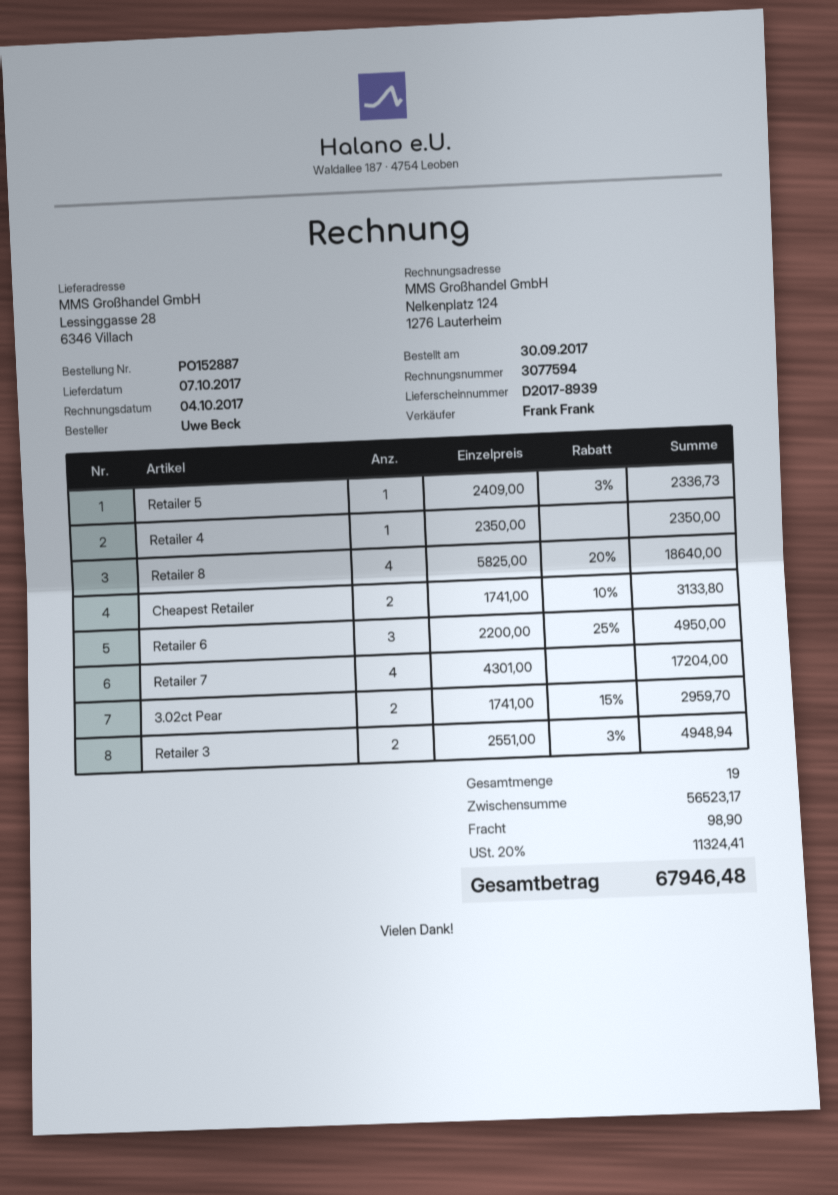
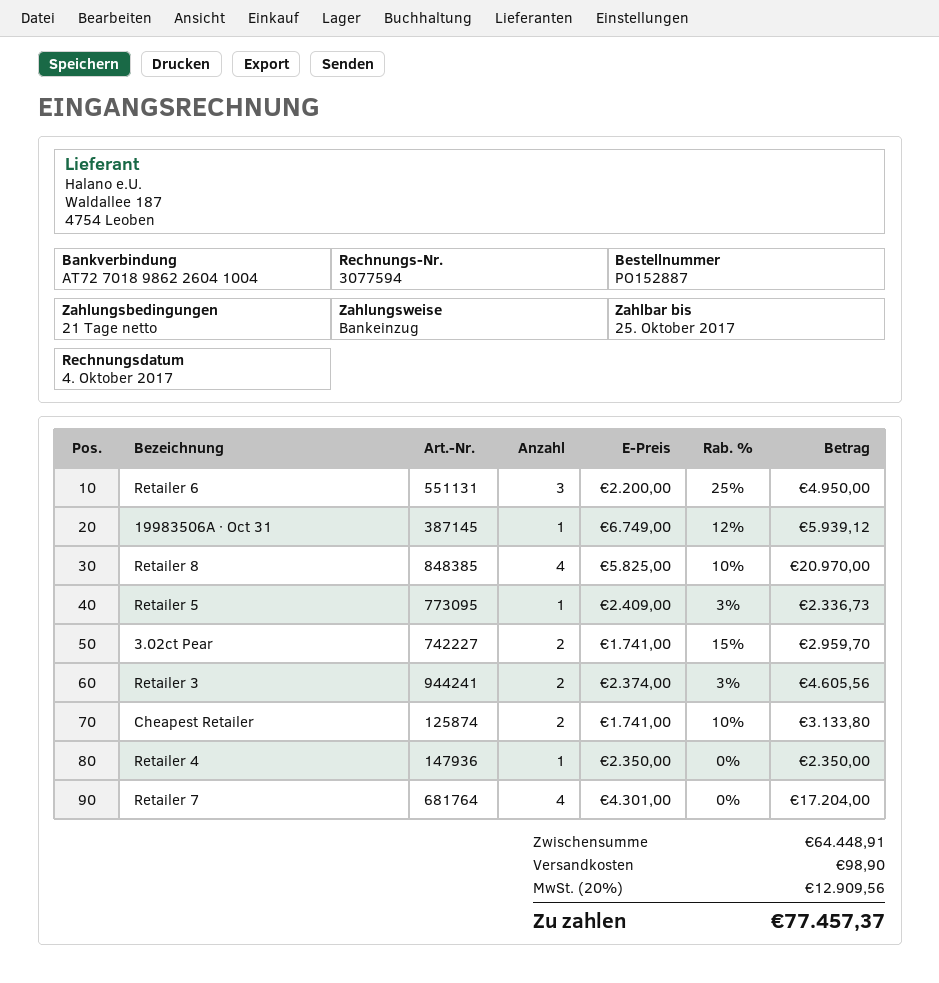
Retailer 8: 4 x 5825.00 - 20% = 18640.00 -> 4 x 5825.00 - 10% = 20970.00
Retailer 3: 2 x 2551.00 - 3% = 4948.94 -> 2 x 2374.00 - 3% = 4605.56
19983506A · Oct 31: none -> 1 x 6749.00 - 12% = 5939.12
subtotal: 56523.17 -> 64448.91
tax: 20% = 11324.41 -> 20% = 12909.56
total: 67946.48 -> 77457.37

